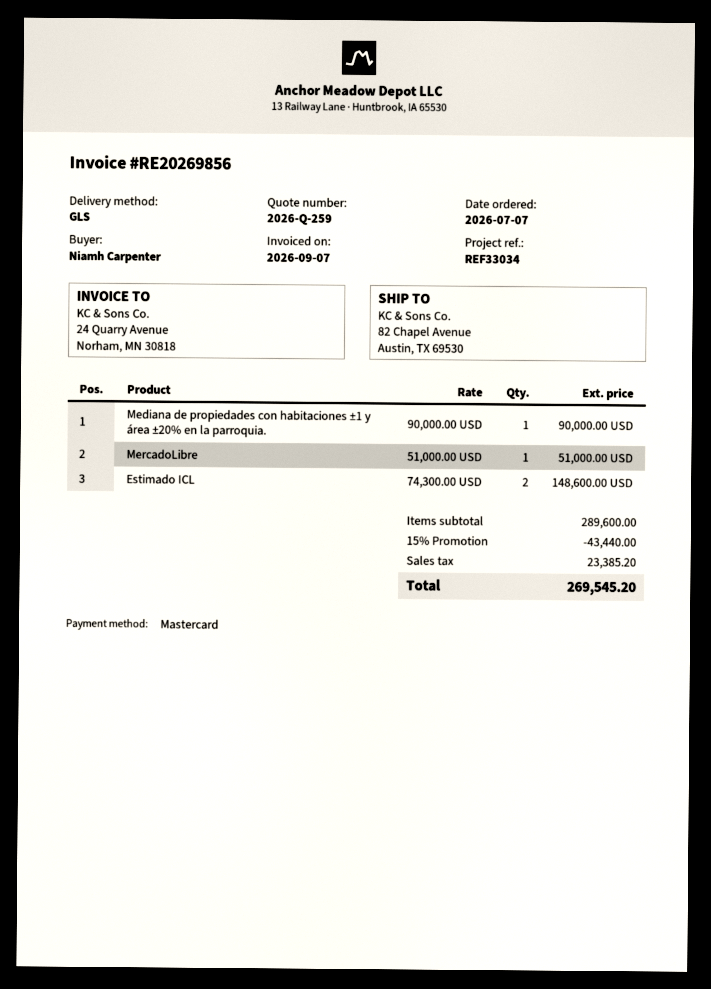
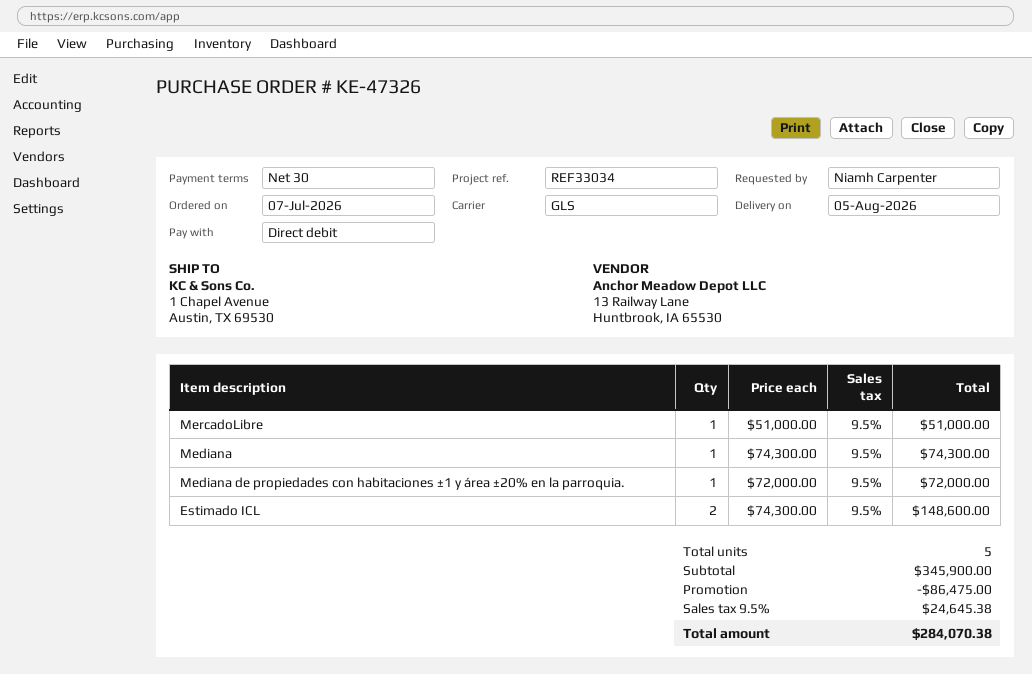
payment method: Mastercard -> direct debit
ship to: 82 Chapel Avenue, Austin, TX 69530 -> 1 Chapel Avenue, Austin, TX 69530
Mediana de propiedades con habitaciones ±1 y área ±20% en la parroquia.: 1 x 90000.00 = 90000.00 -> 1 x 72000.00 = 72000.00
Mediana: none -> 1 x 74300.00 = 74300.00
subtotal: 289600.00 -> 345900.00
discount: 43440.00 -> 86475.00
tax: 23385.20 -> 24645.38
total: 269545.20 -> 284070.38

